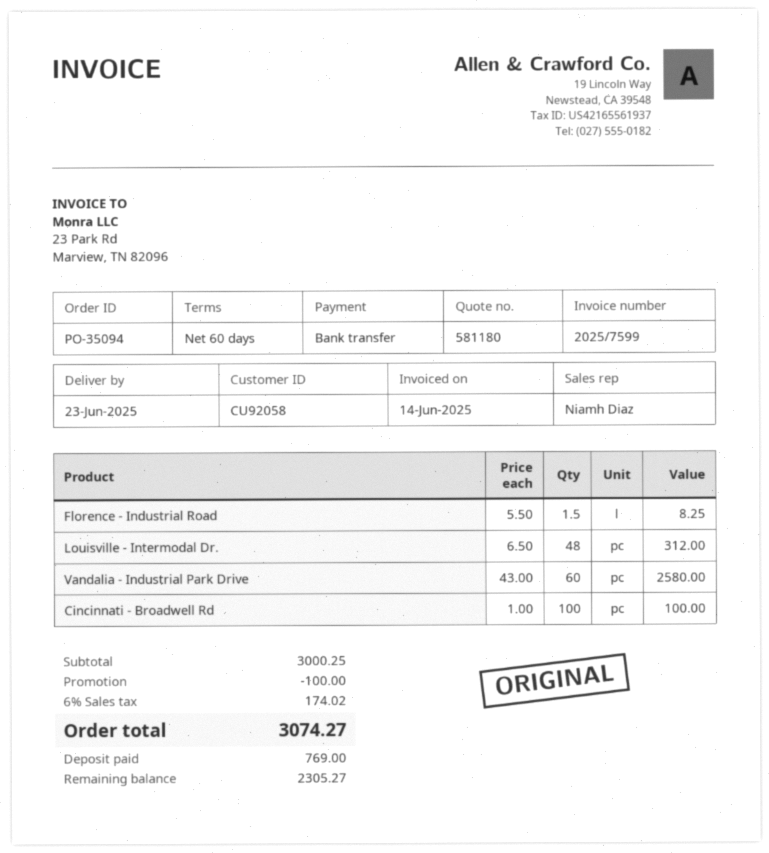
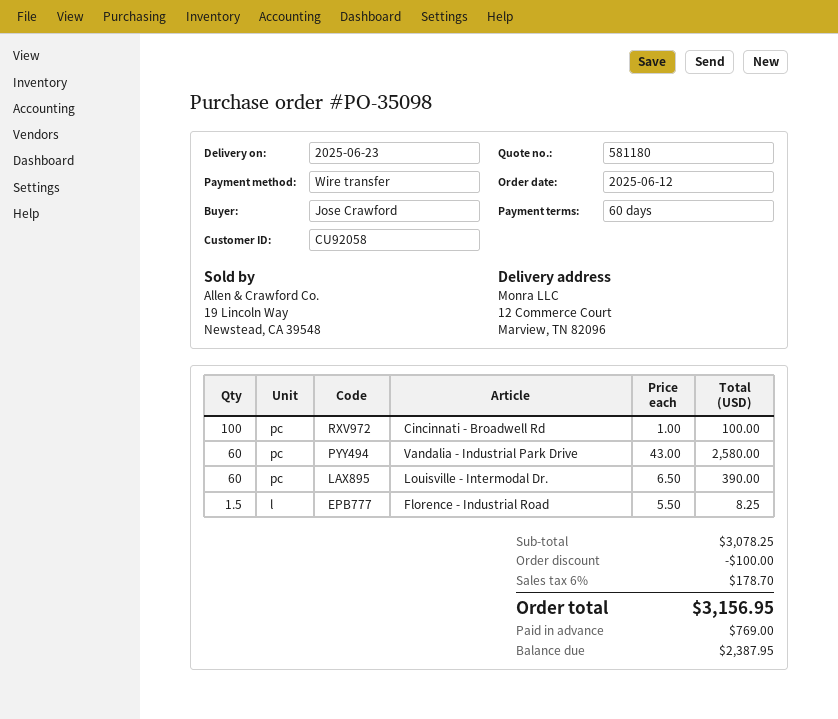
order number: PO-35094 -> PO-35098
Louisville - Intermodal Dr.: 48 x 6.50 = 312.00 -> 60 x 6.50 = 390.00
subtotal: 3000.25 -> 3078.25
tax: 6% = 174.02 -> 6% = 178.70
total: 3074.27 -> 3156.95
balance: 2305.27 -> 2387.95

